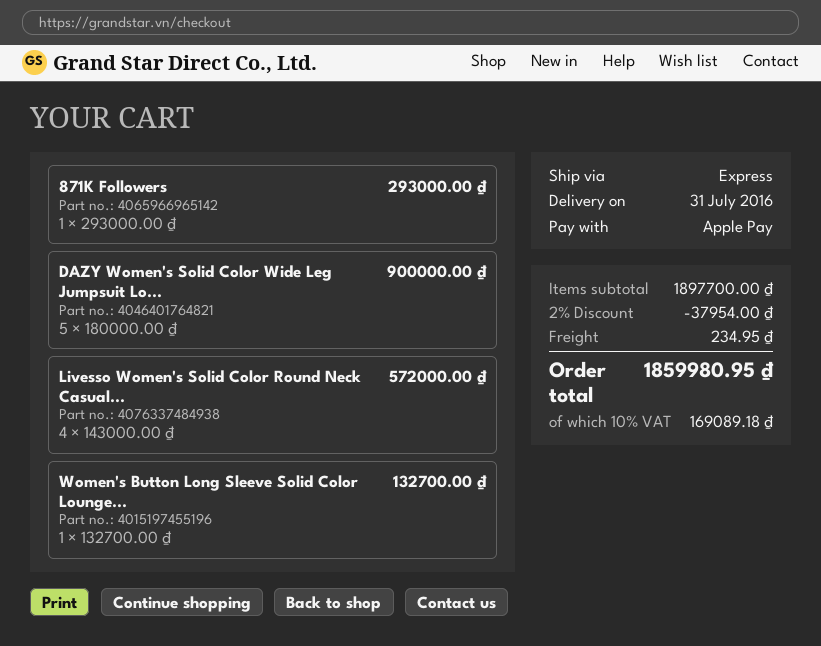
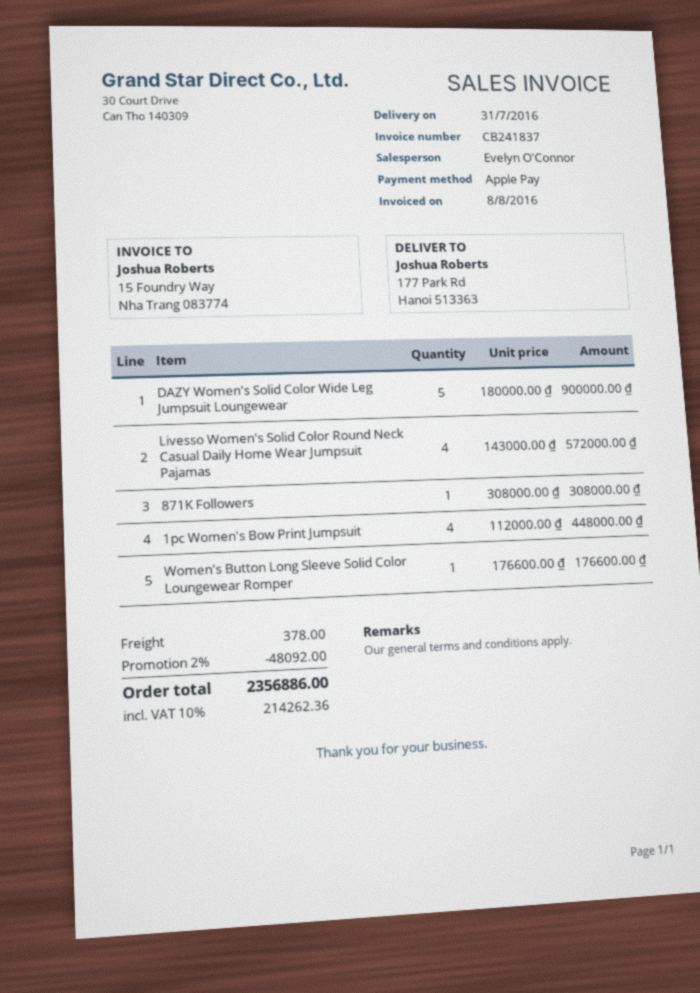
871K Followers: 1 x 293000.00 = 293000.00 -> 1 x 308000.00 = 308000.00
Women's Button Long Sleeve Solid Color Lounge...: 1 x 132700.00 = 132700.00 -> 1 x 176600.00 = 176600.00
1pc Women's Bow Print Jumpsuit: none -> 4 x 112000.00 = 448000.00
discount: 2% = 37954.00 -> 2% = 48092.00
shipping: 234.95 -> 378.00
tax: 10% = 169089.18 -> 10% = 214262.36
total: 1859980.95 -> 2356886.00

